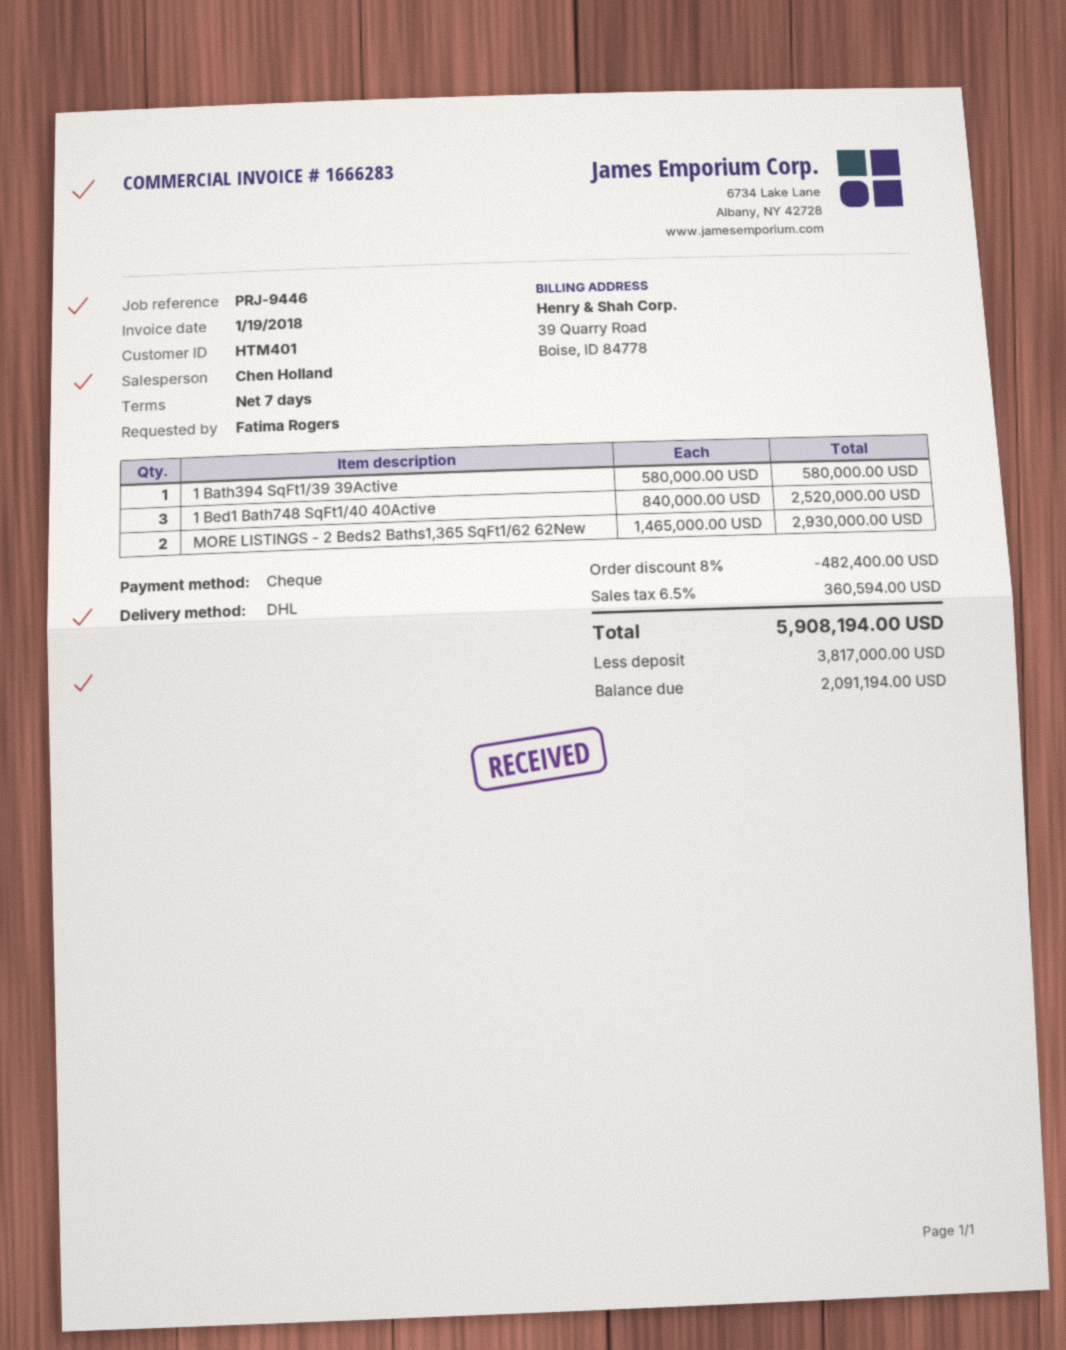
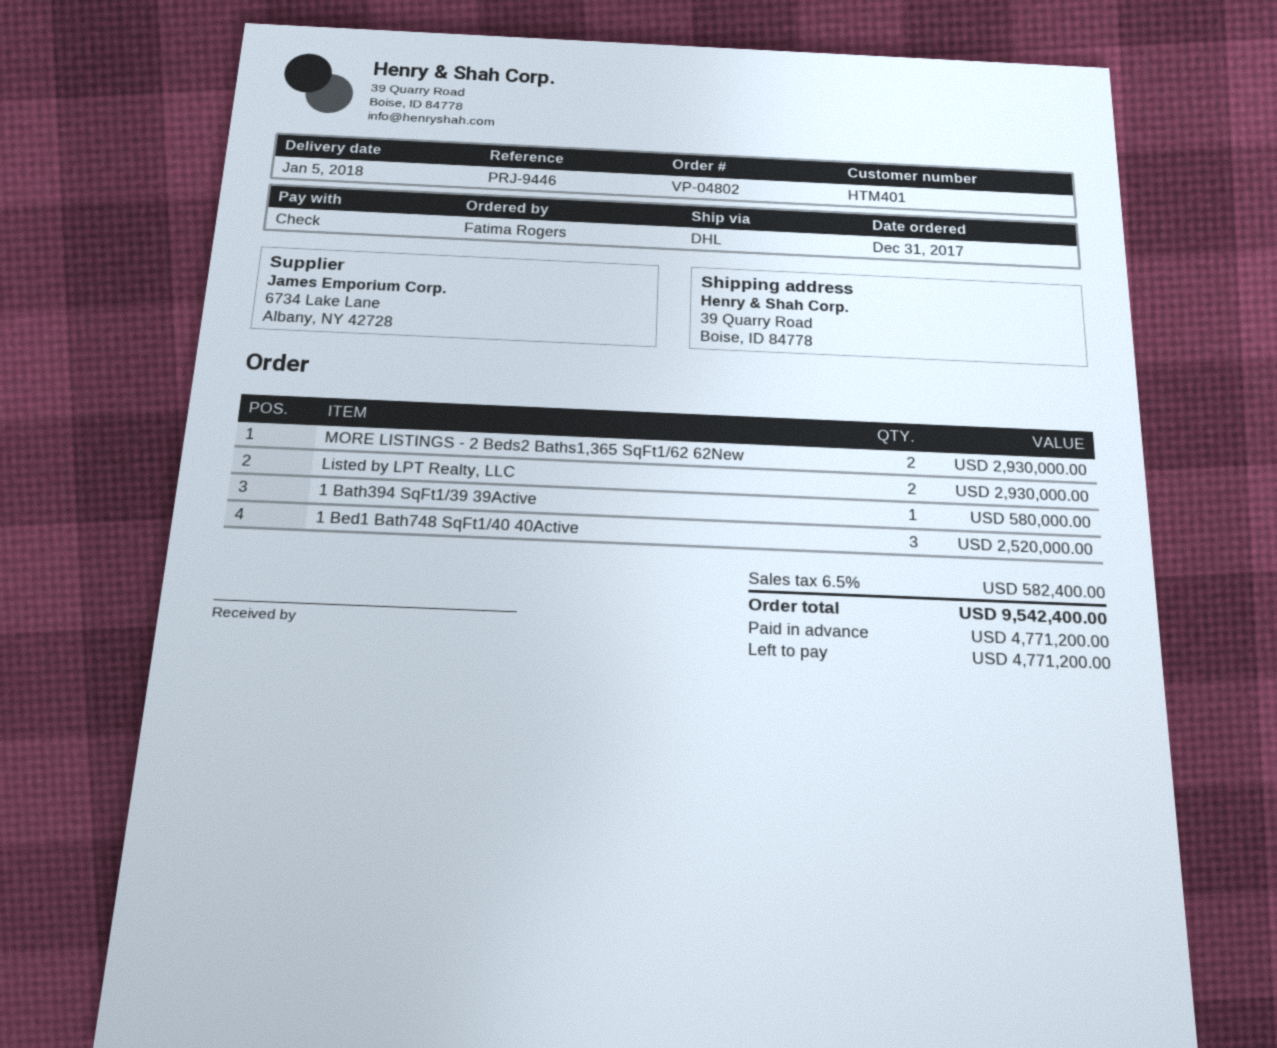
Listed by LPT Realty, LLC: none -> 2 for 2930000.00
discount: 8% = 482400.00 -> none
tax: 6.5% = 360594.00 -> 6.5% = 582400.00
total: 5908194.00 -> 9542400.00
deposit: 3817000.00 -> 4771200.00
balance: 2091194.00 -> 4771200.00

